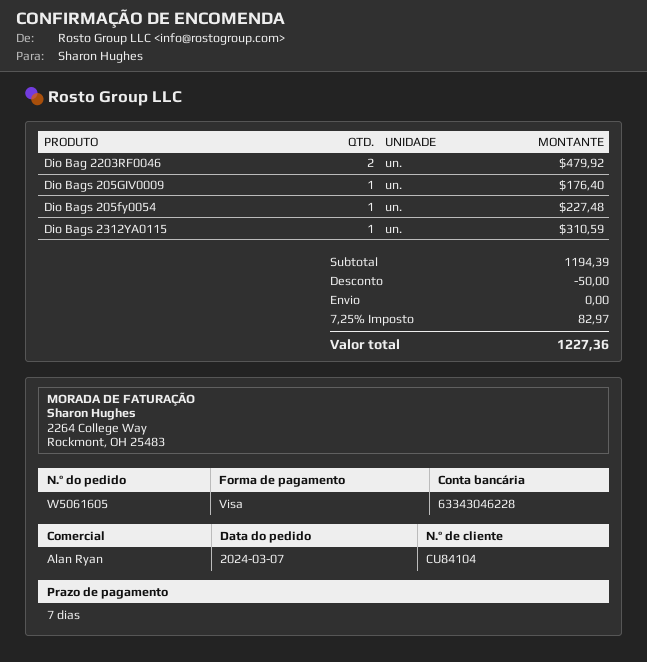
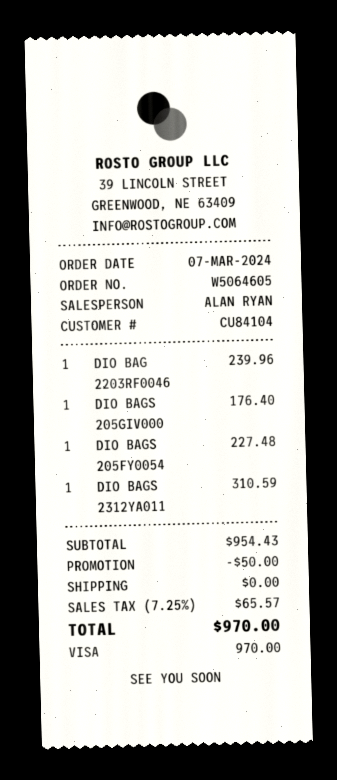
order number: W5061605 -> W5064605
Dio Bag 2203RF0046: 2 for 479.92 -> 1 for 239.96
subtotal: 1194.39 -> 954.43
tax: 7.25% = 82.97 -> 7.25% = 65.57
total: 1227.36 -> 970.00

